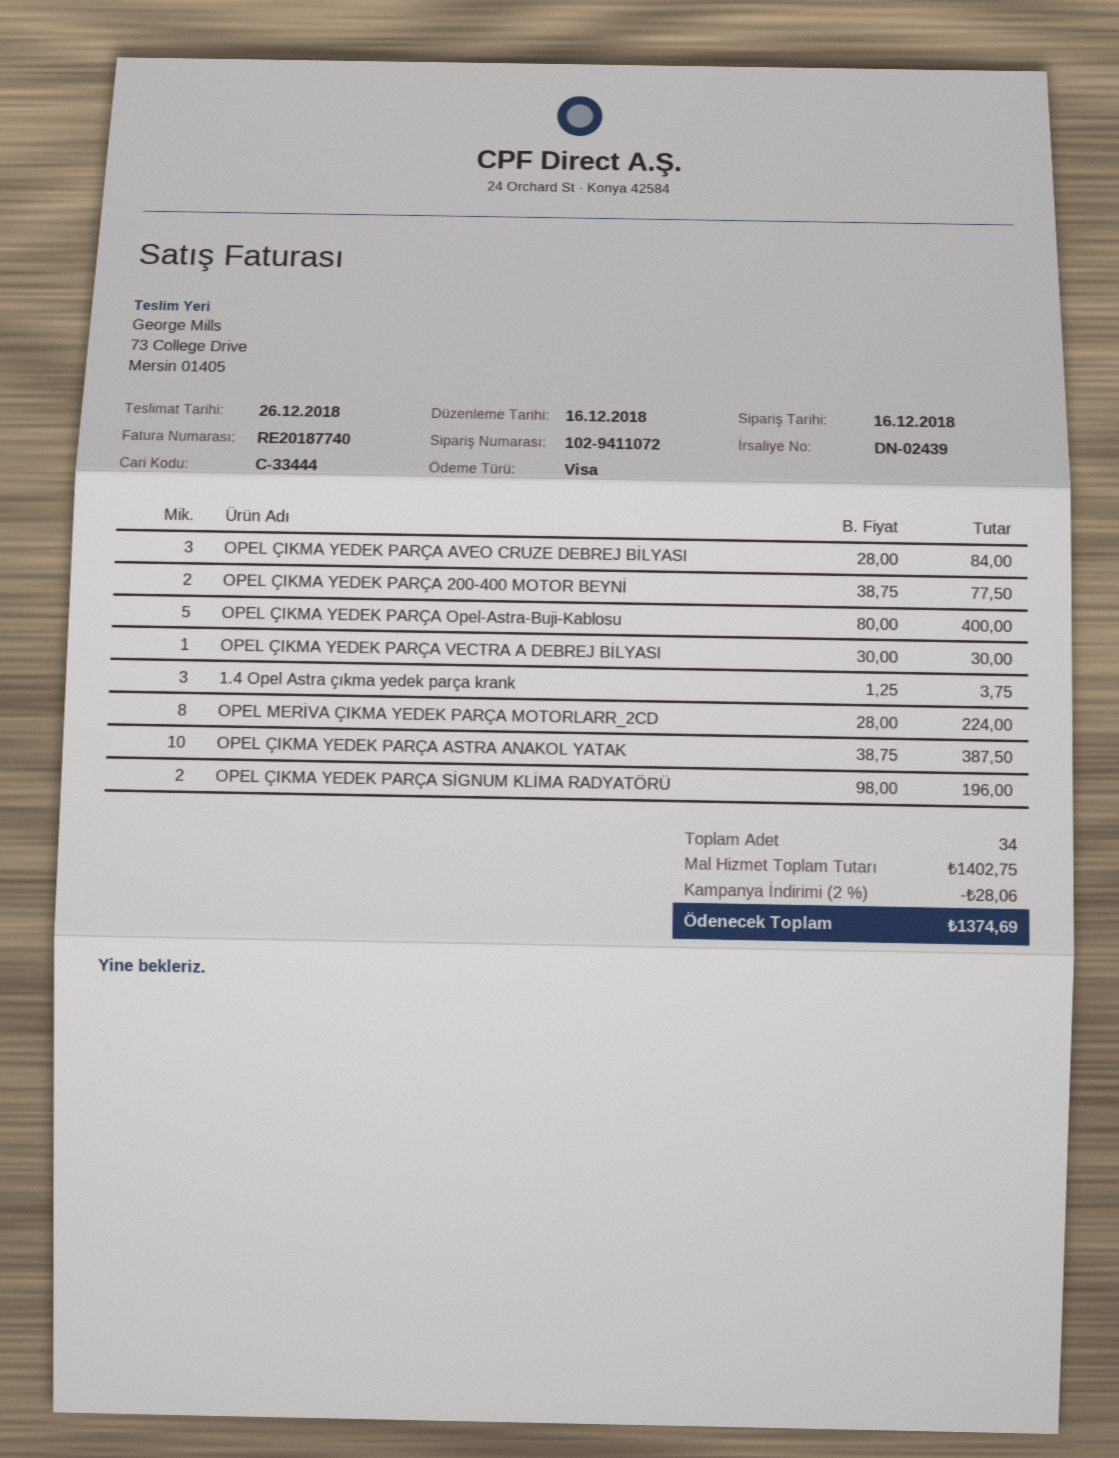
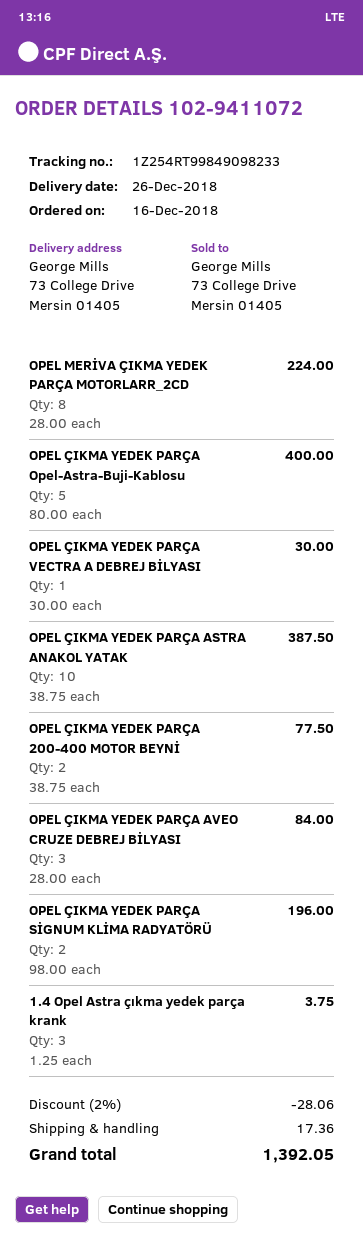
shipping: none -> 17.36
total: 1374.69 -> 1392.05

